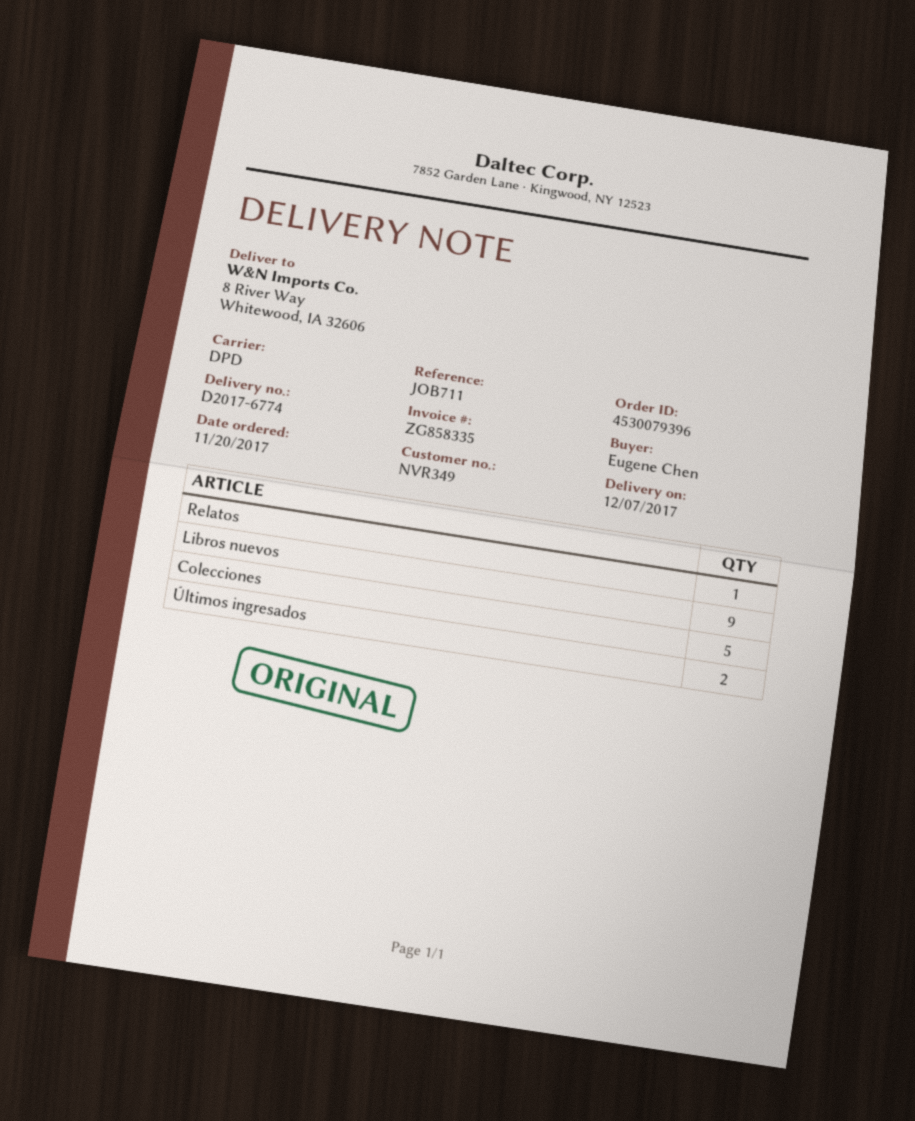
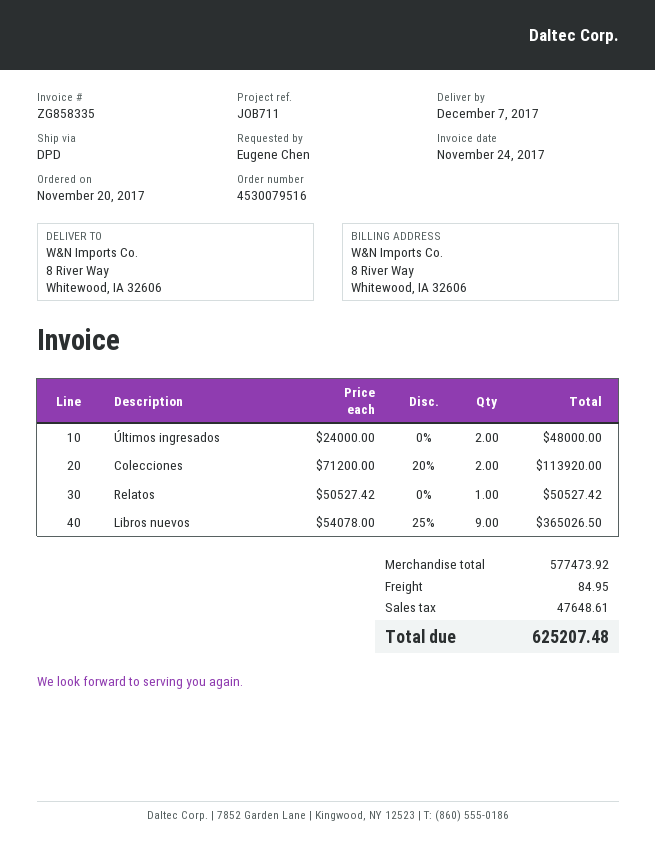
order number: 4530079396 -> 4530079516
Colecciones: 5 -> 2

